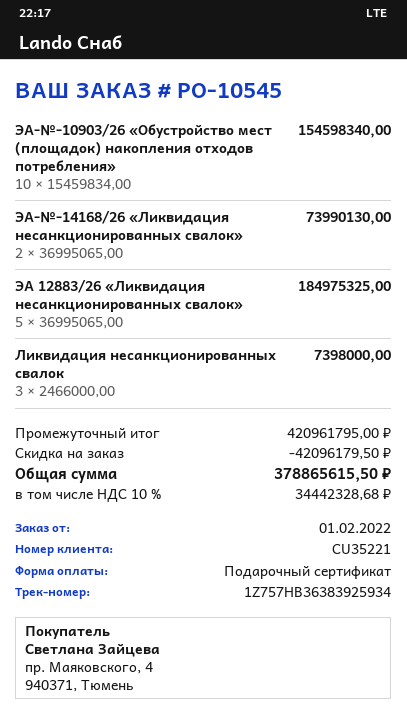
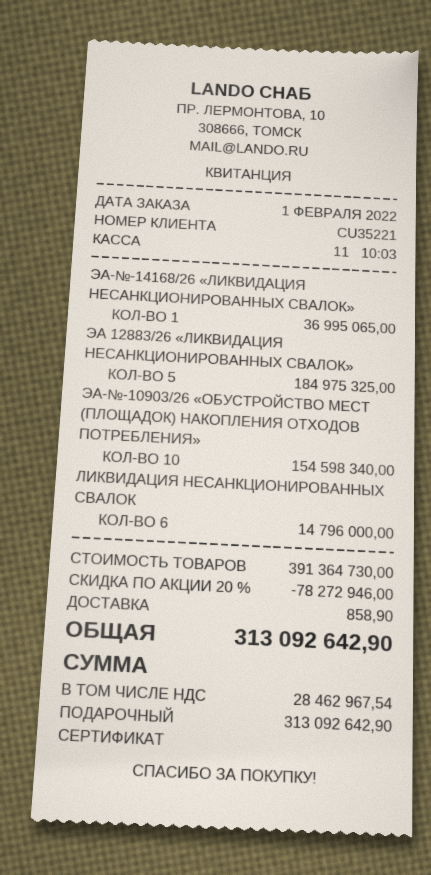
ЭА-№-14168/26 «Ликвидация несанкционированных свалок»: 2 for 73990130.00 -> 1 for 36995065.00
Ликвидация несанкционированных свалок: 3 for 7398000.00 -> 6 for 14796000.00
subtotal: 420961795.00 -> 391364730.00
discount: 42096179.50 -> 78272946.00
shipping: none -> 858.90
tax: 34442328.68 -> 28462967.54
total: 378865615.50 -> 313092642.90

